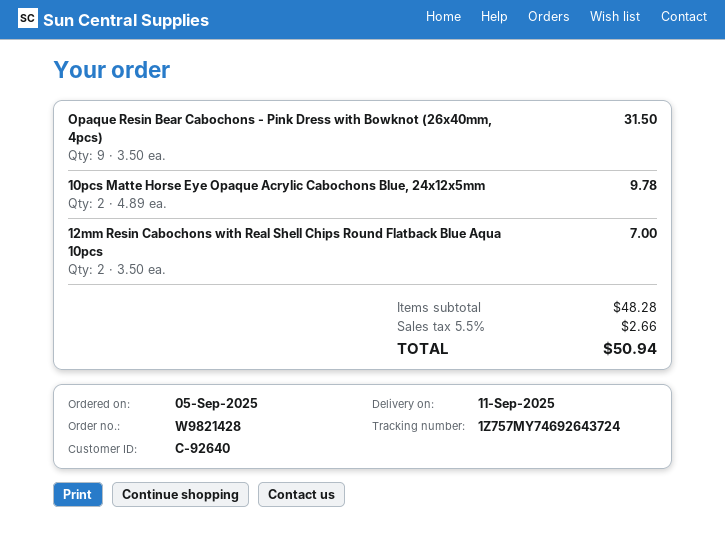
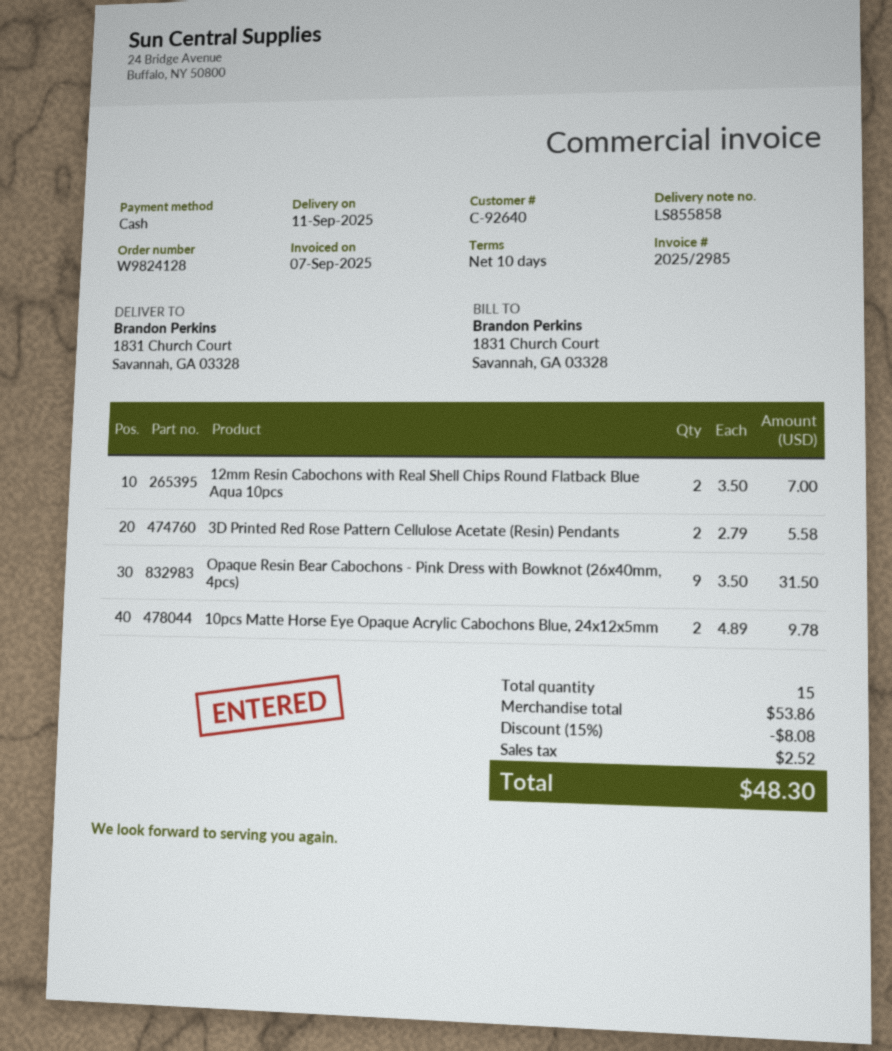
order number: W9821428 -> W9824128
3D Printed Red Rose Pattern Cellulose Acetate (Resin) Pendants: none -> 2 x 2.79 = 5.58
subtotal: 48.28 -> 53.86
discount: none -> 15% = 8.08
tax: 2.66 -> 2.52
total: 50.94 -> 48.30

